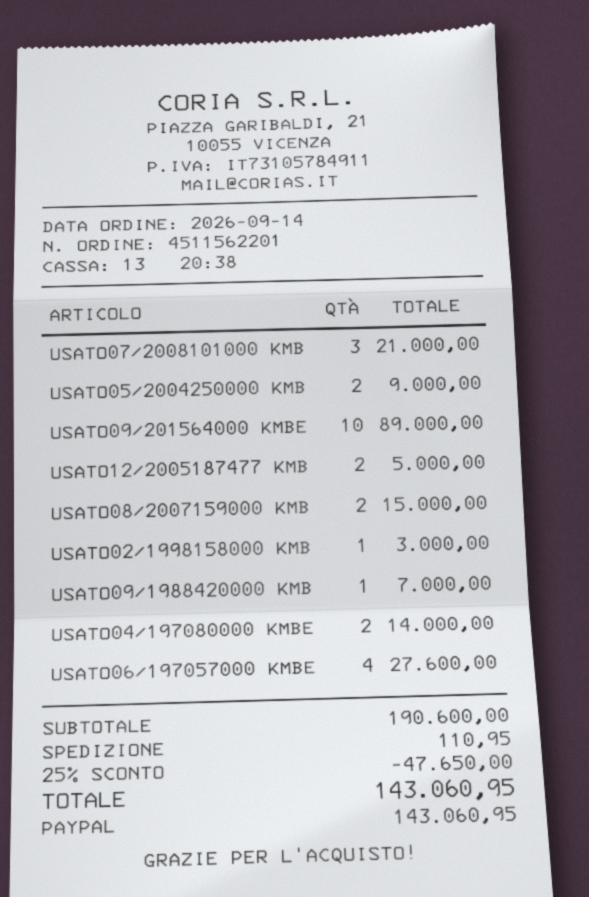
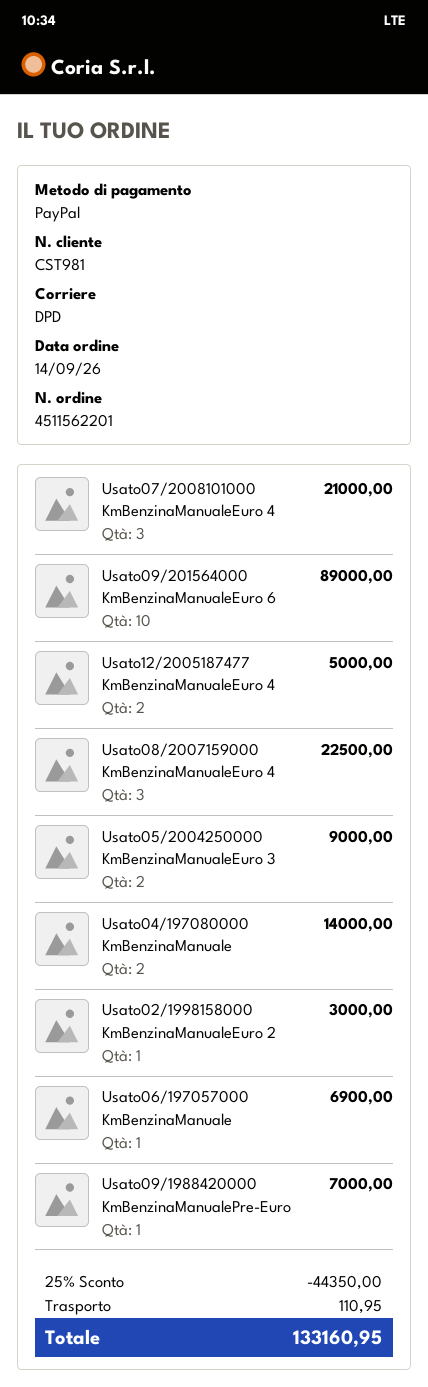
USATO08/2007159000 KMB: 2 for 15000.00 -> 3 for 22500.00
USATO06/197057000 KMBE: 4 for 27600.00 -> 1 for 6900.00
discount: 25% = 47650.00 -> 25% = 44350.00
total: 143060.95 -> 133160.95

